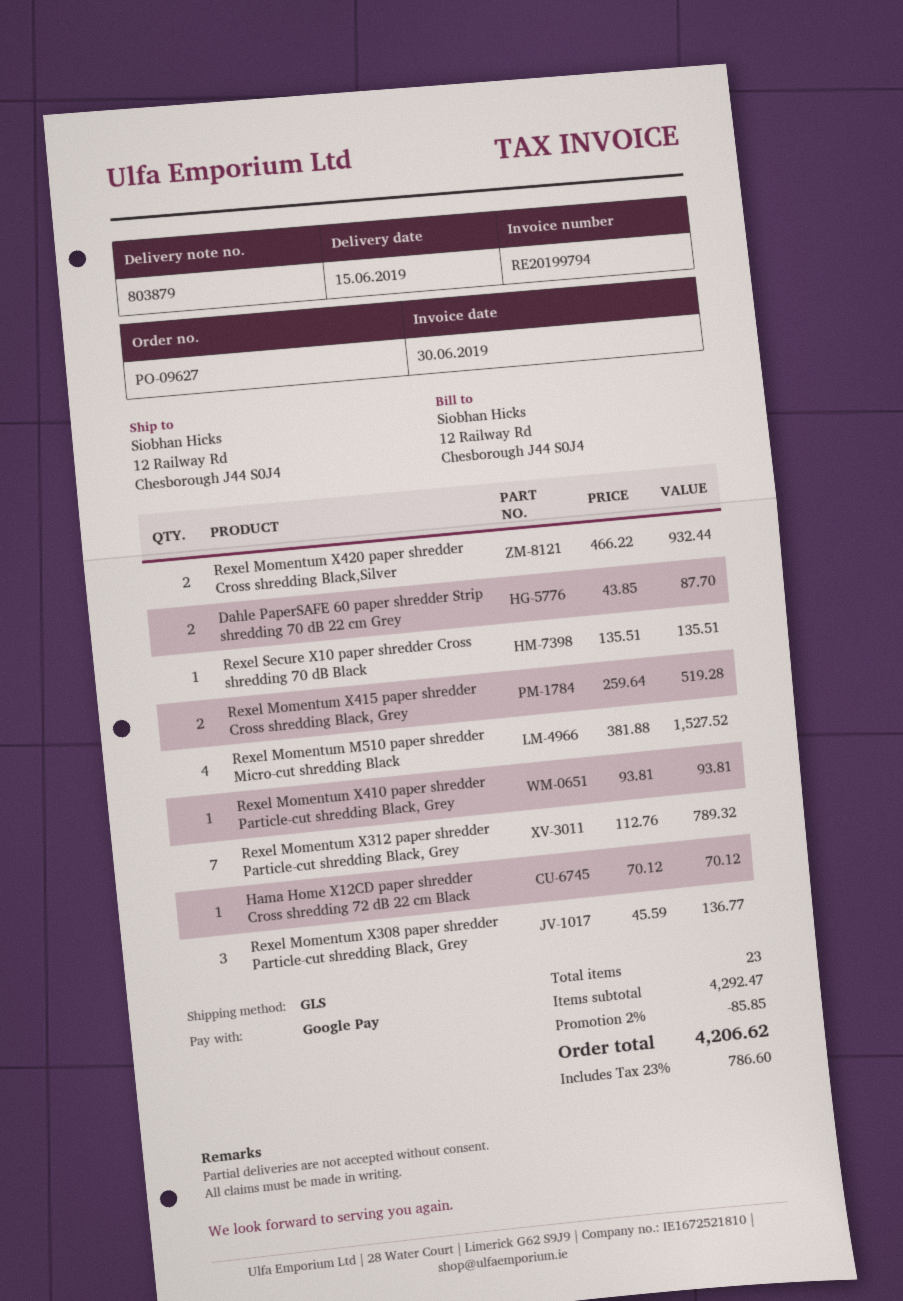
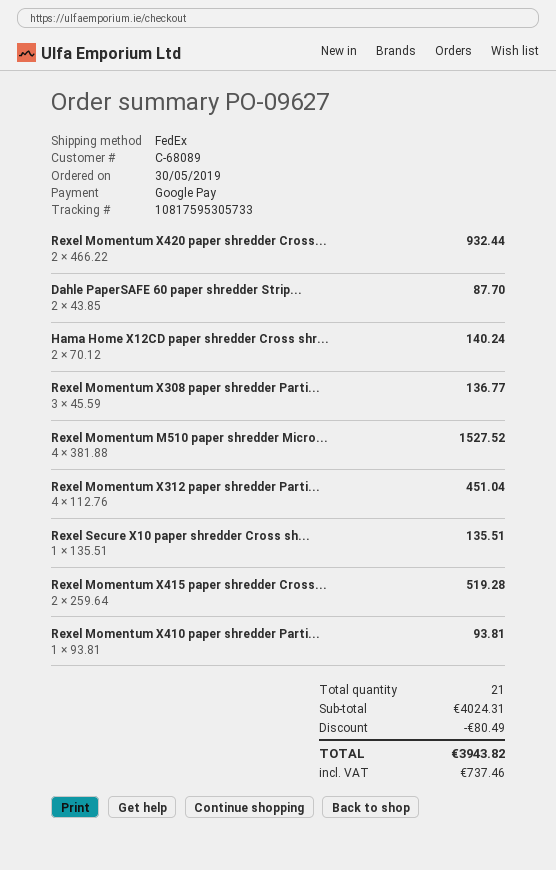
shipping method: GLS -> FedEx
Rexel Momentum X312 paper shredder Particle-cut shredding Black, Grey: 7 x 112.76 = 789.32 -> 4 x 112.76 = 451.04
Hama Home X12CD paper shredder Cross shredding 72 dB 22 cm Black: 1 x 70.12 = 70.12 -> 2 x 70.12 = 140.24
total quantity: 23 -> 21
subtotal: 4292.47 -> 4024.31
discount: 85.85 -> 80.49
tax: 786.60 -> 737.46
total: 4206.62 -> 3943.82

